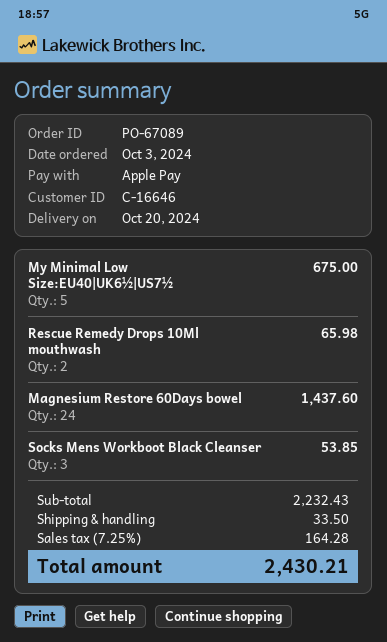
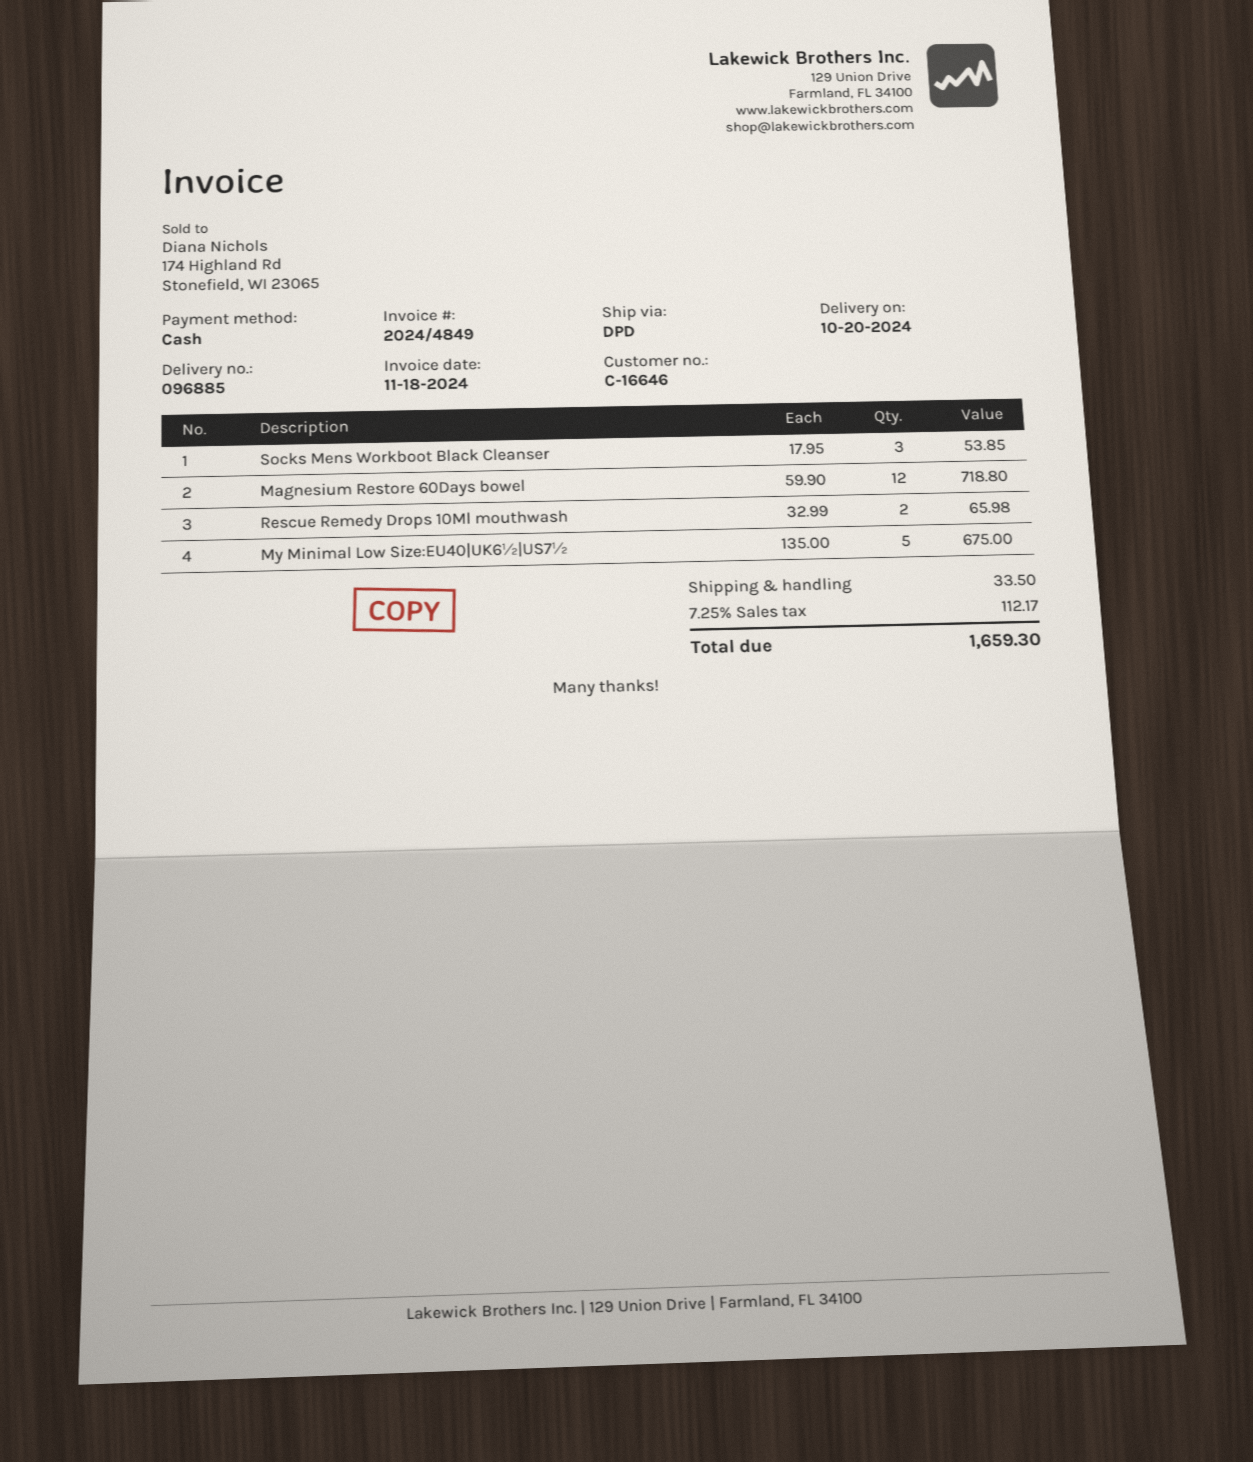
payment method: Apple Pay -> cash
Magnesium Restore 60Days bowel: 24 for 1437.60 -> 12 for 718.80
tax: 7.25% = 164.28 -> 7.25% = 112.17
total: 2430.21 -> 1659.30

